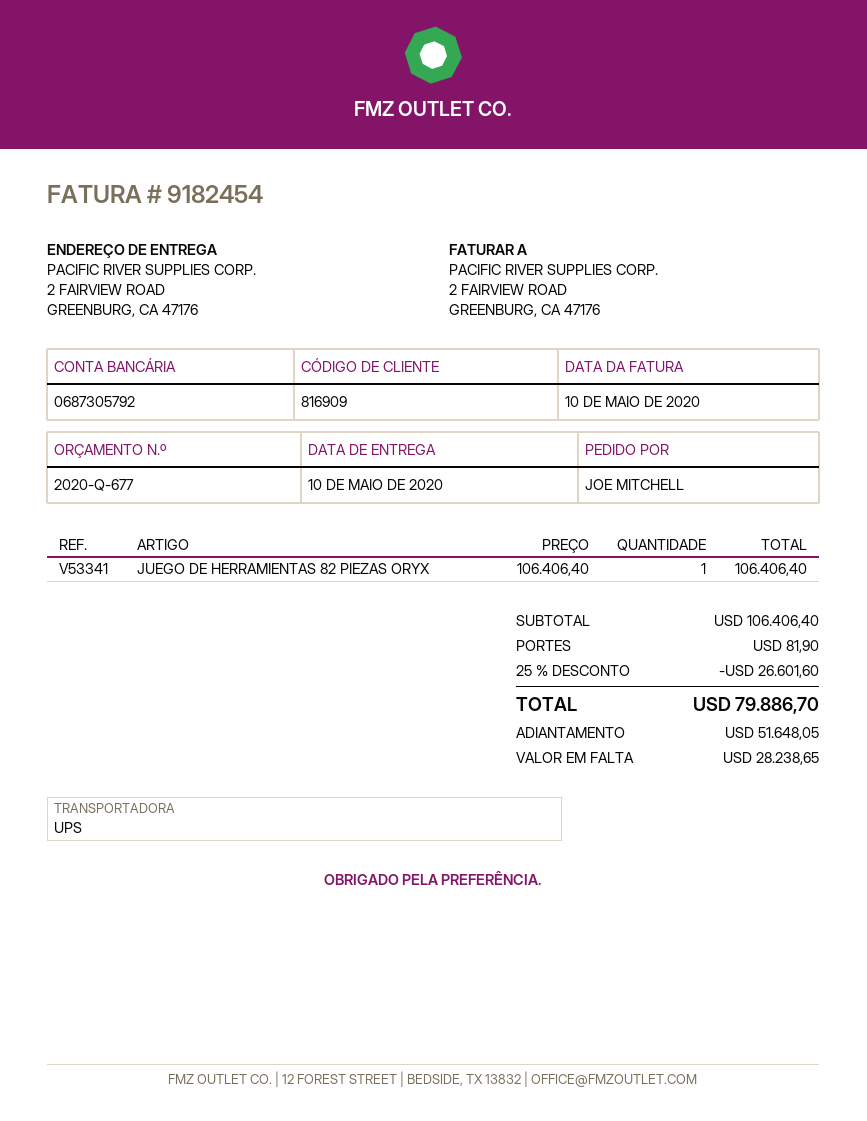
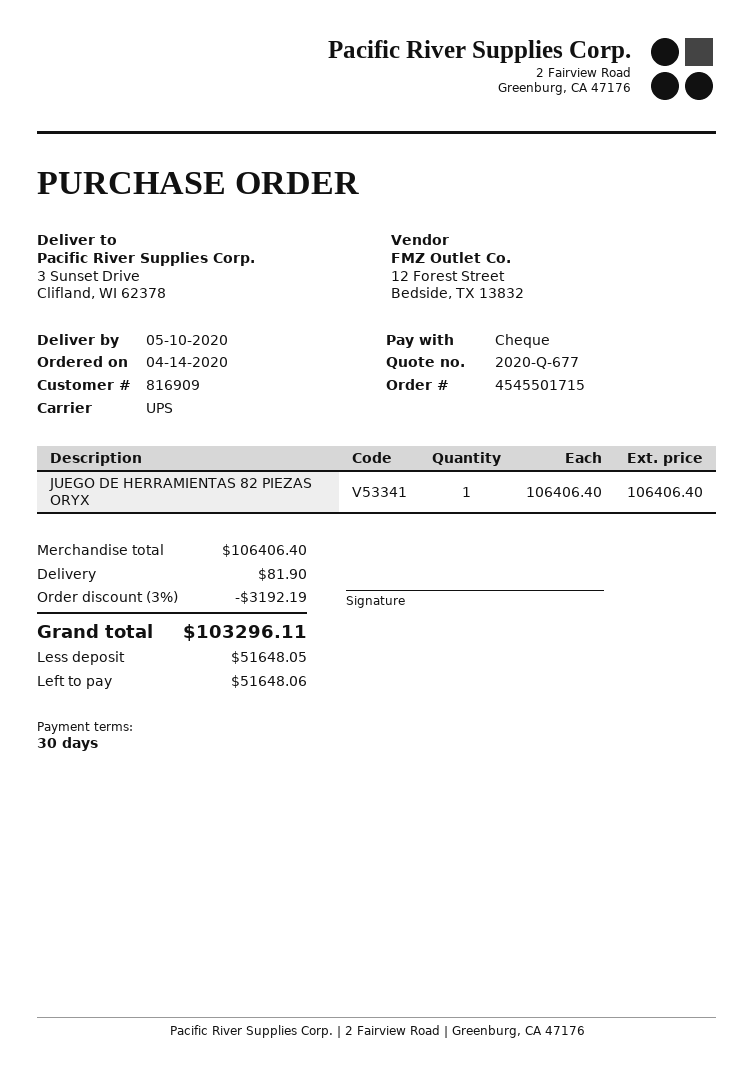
ship to: 2 FAIRVIEW ROAD, GREENBURG, CA 47176 -> 3 Sunset Drive, Clifland, WI 62378
discount: 25% = 26601.60 -> 3% = 3192.19
total: 79886.70 -> 103296.11
balance: 28238.65 -> 51648.06

